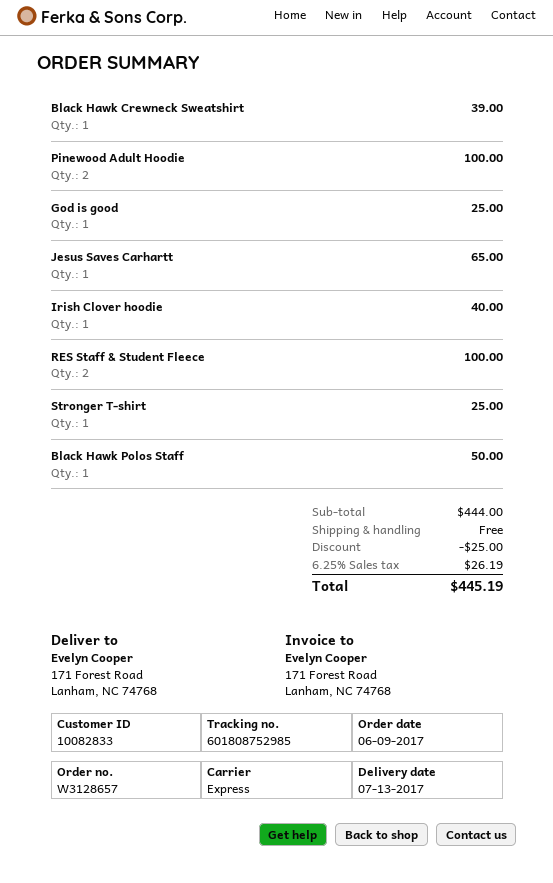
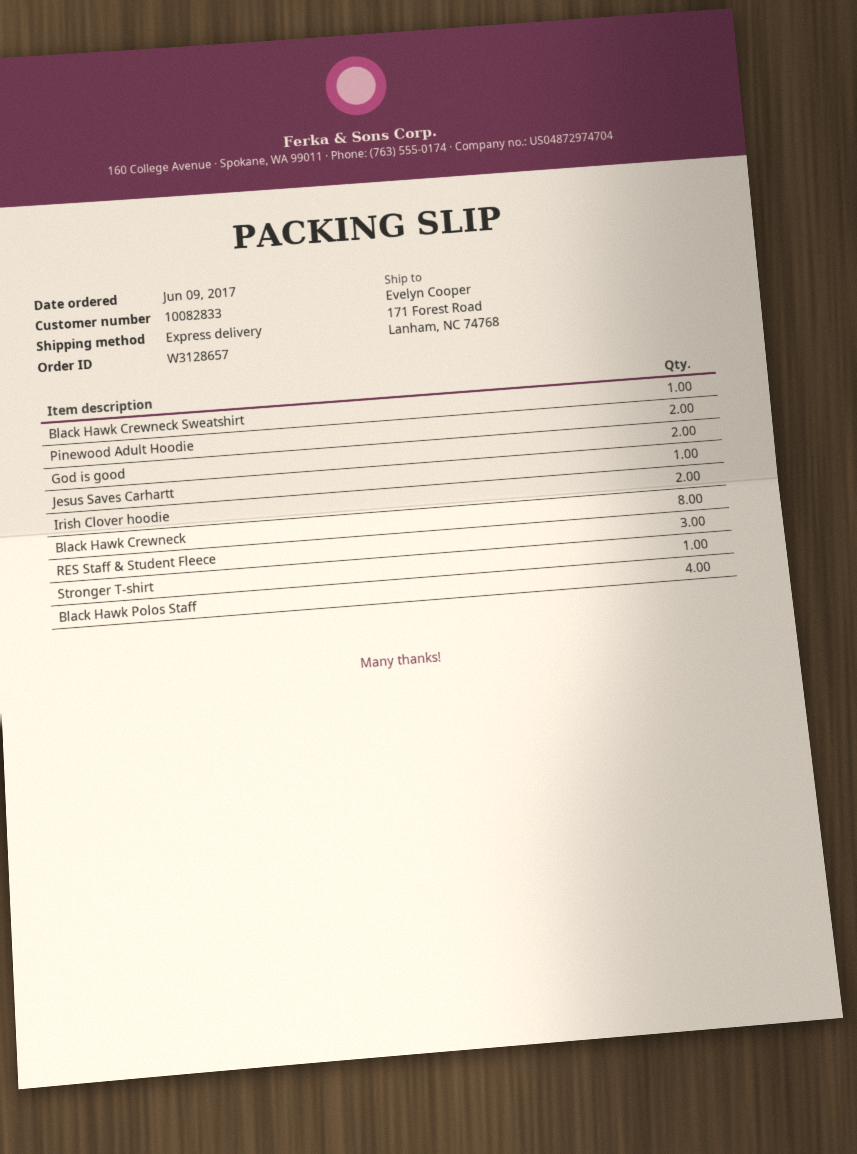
God is good: 1 -> 2
Irish Clover hoodie: 1 -> 2
RES Staff & Student Fleece: 2 -> 3
Black Hawk Polos Staff: 1 -> 4
Black Hawk Crewneck: none -> 8

